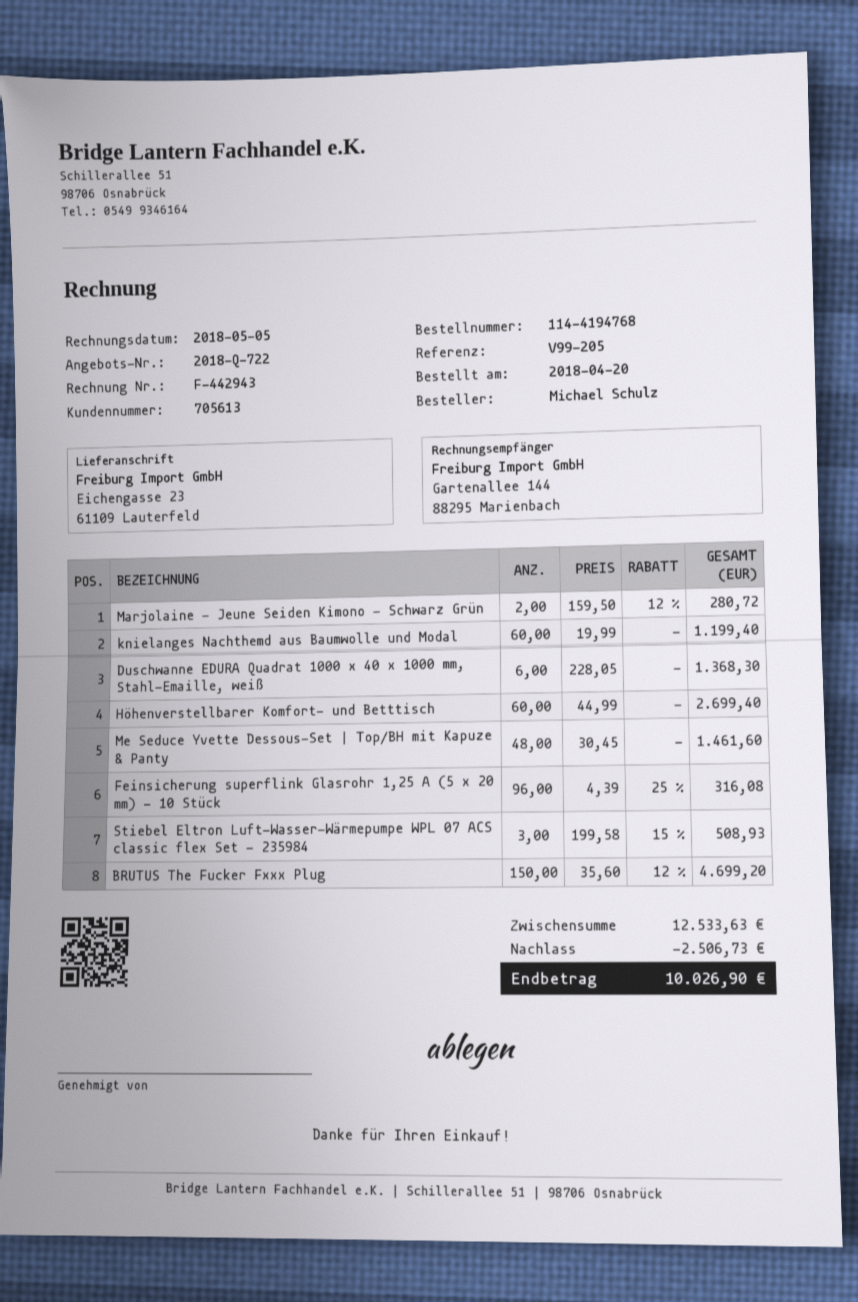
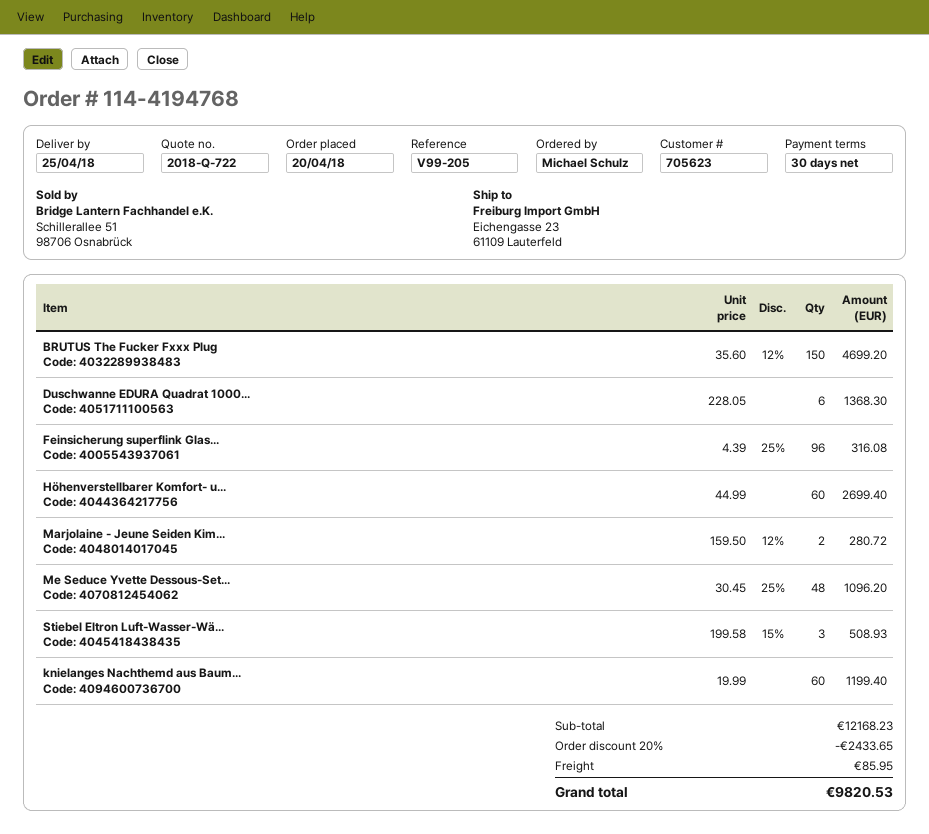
customer number: 705613 -> 705623
Me Seduce Yvette Dessous-Set | Top/BH mit Kapuze & Panty: 48 x 30.45 = 1461.60 -> 48 x 30.45 - 25% = 1096.20
subtotal: 12533.63 -> 12168.23
discount: 2506.73 -> 2433.65
shipping: none -> 85.95
total: 10026.90 -> 9820.53

